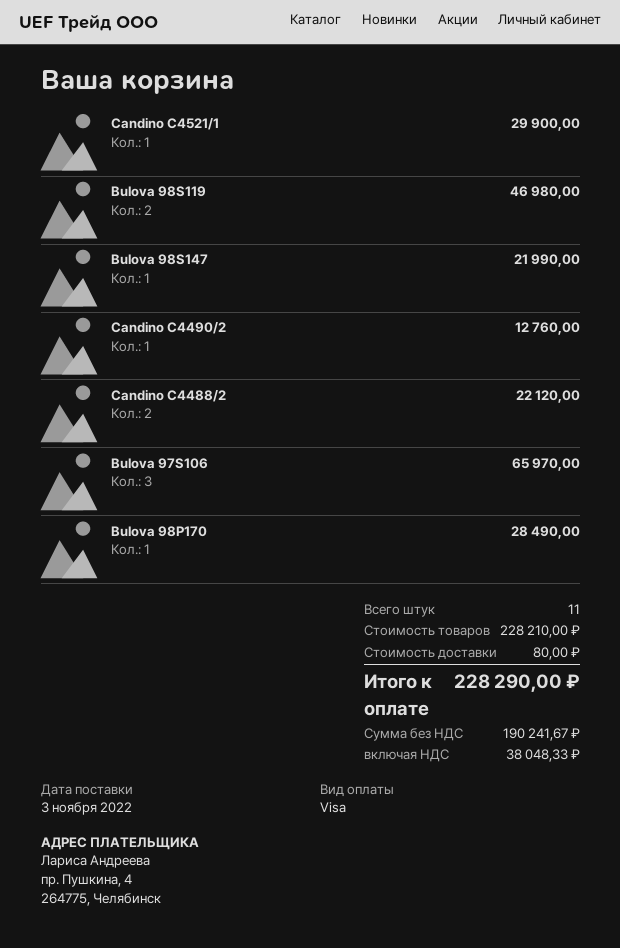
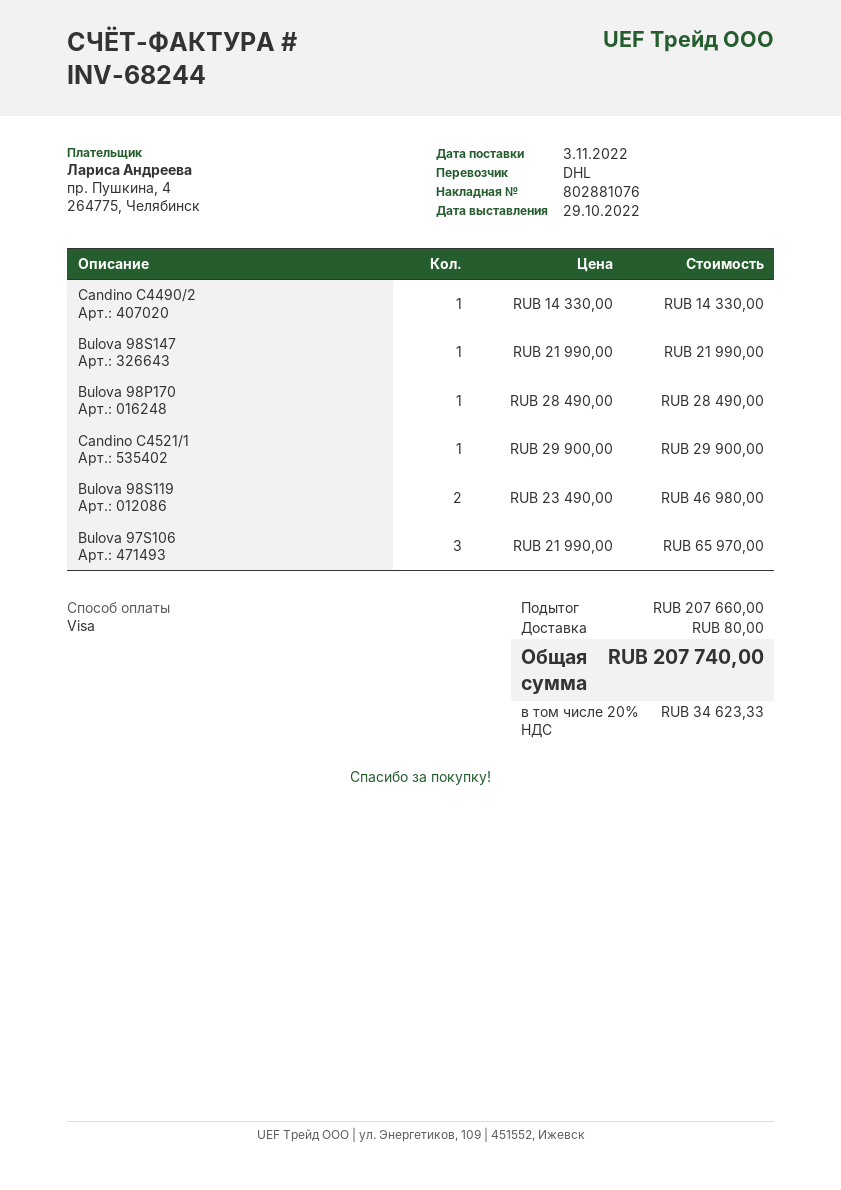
Candino C4490/2: 1 for 12760.00 -> 1 for 14330.00
Candino C4488/2: 2 for 22120.00 -> none
subtotal: 228210.00 -> 207660.00
tax: 38048.33 -> 34623.33
total: 228290.00 -> 207740.00

